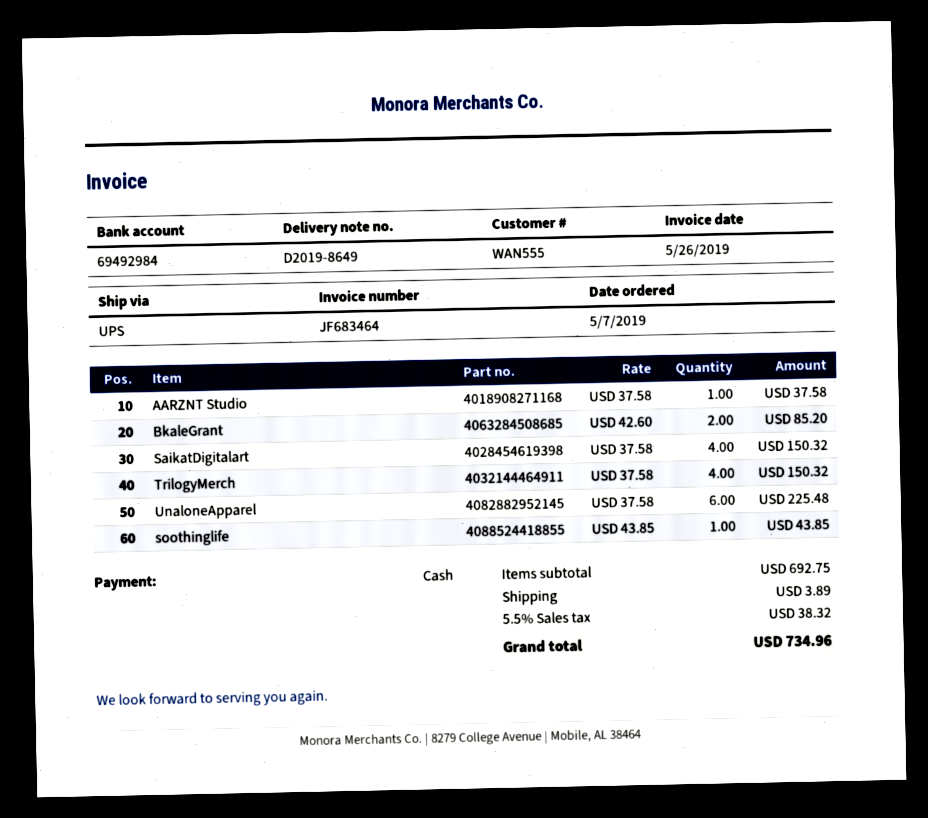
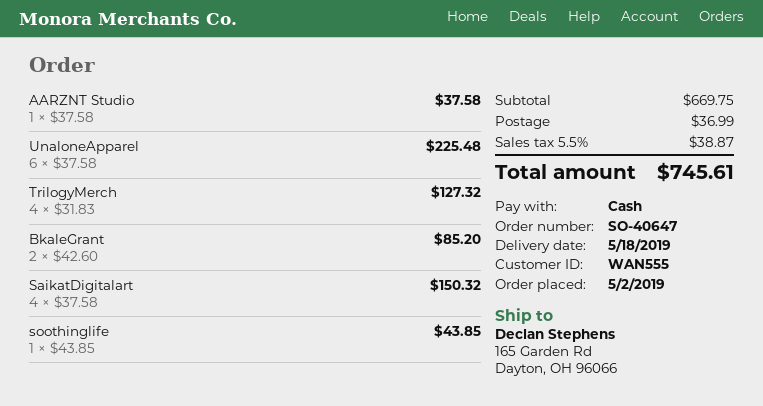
order date: 2019-05-07 -> 2019-05-02
TrilogyMerch: 4 x 37.58 = 150.32 -> 4 x 31.83 = 127.32
subtotal: 692.75 -> 669.75
shipping: 3.89 -> 36.99
tax: 5.5% = 38.32 -> 5.5% = 38.87
total: 734.96 -> 745.61

